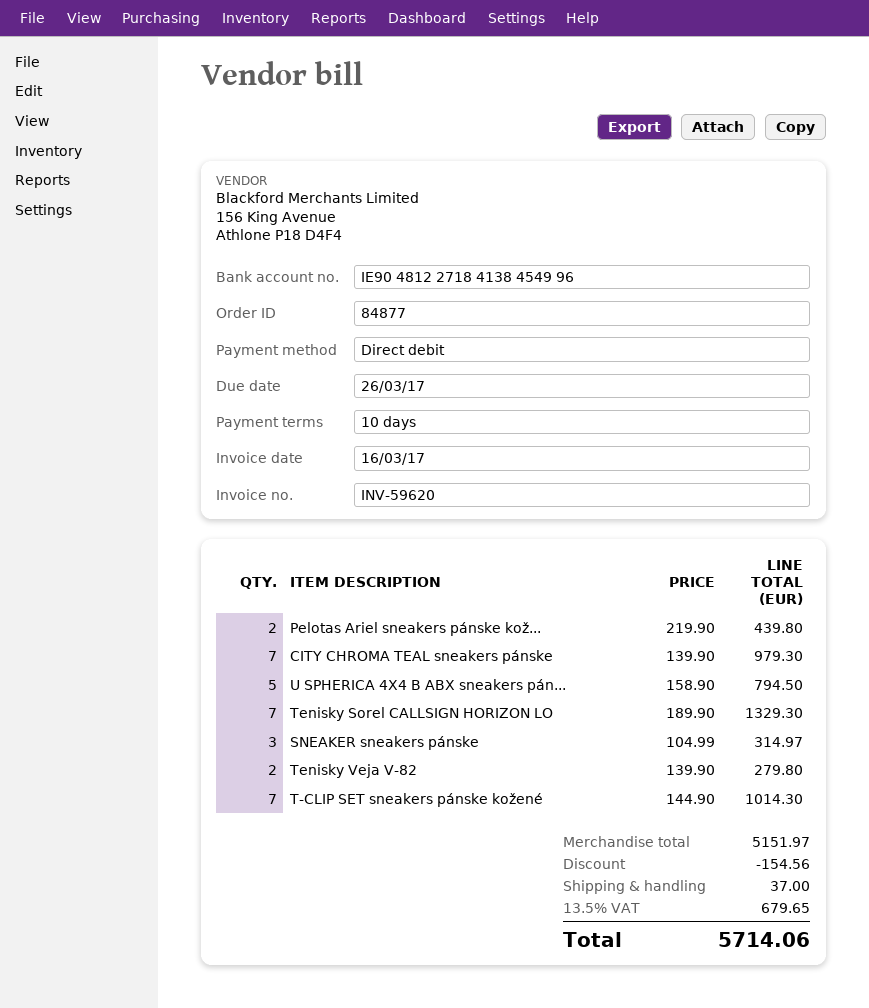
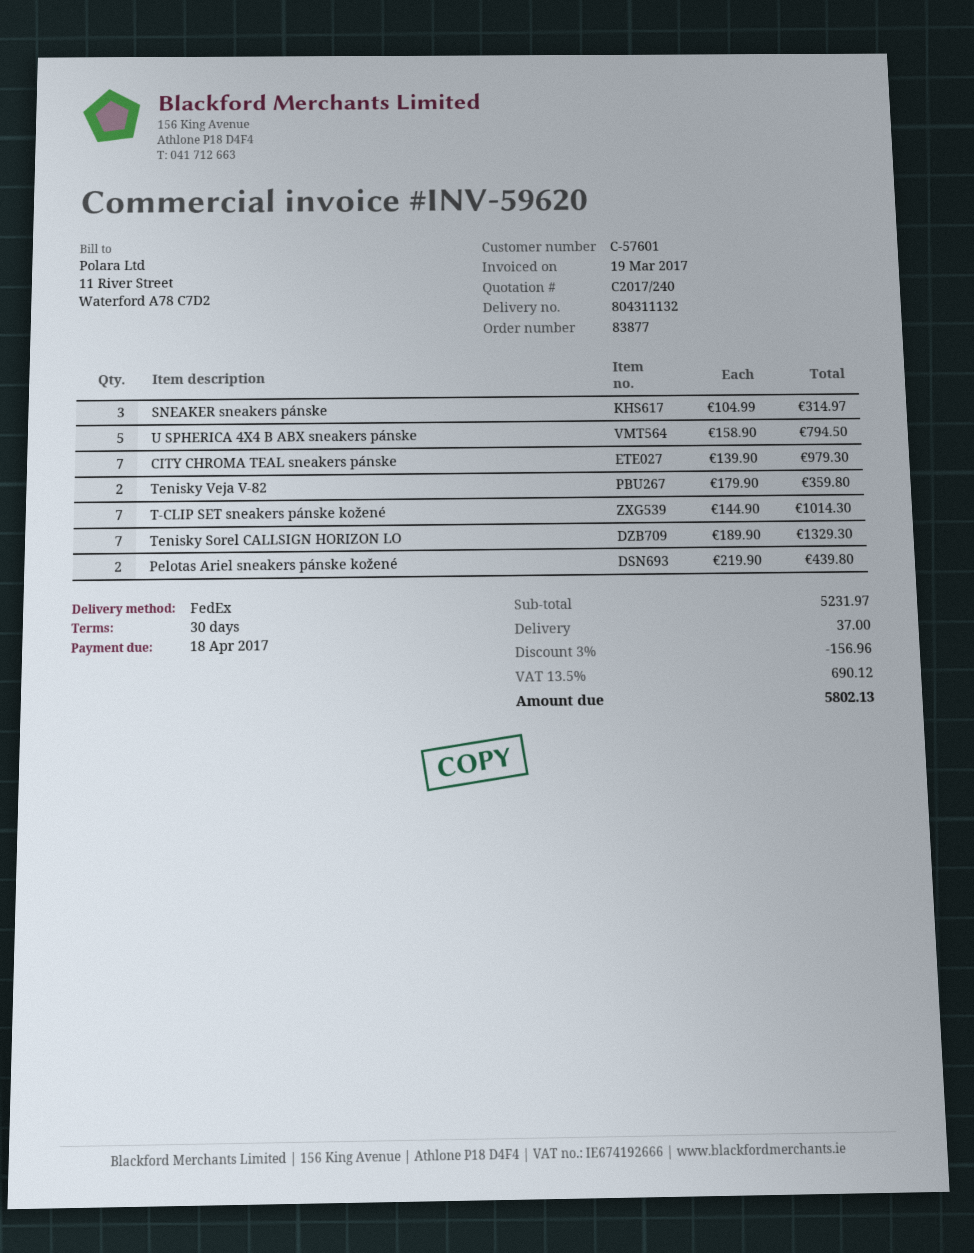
order number: 84877 -> 83877
invoice date: 2017-03-16 -> 2017-03-19
payment terms: 10 days -> 30 days
due date: 2017-03-26 -> 2017-04-18
Tenisky Veja V-82: 2 x 139.90 = 279.80 -> 2 x 179.90 = 359.80
subtotal: 5151.97 -> 5231.97
discount: 154.56 -> 156.96
tax: 13.5% = 679.65 -> 13.5% = 690.12
total: 5714.06 -> 5802.13

